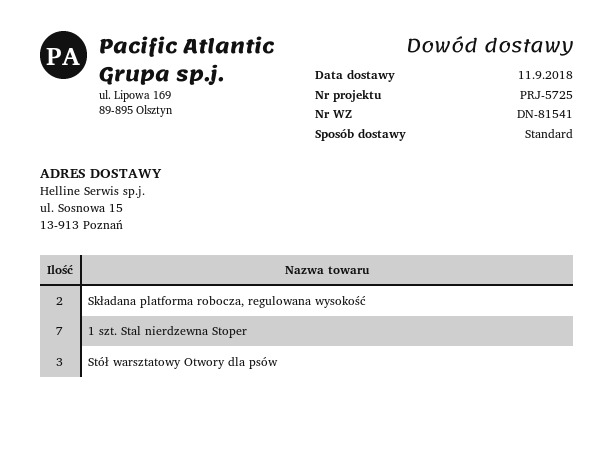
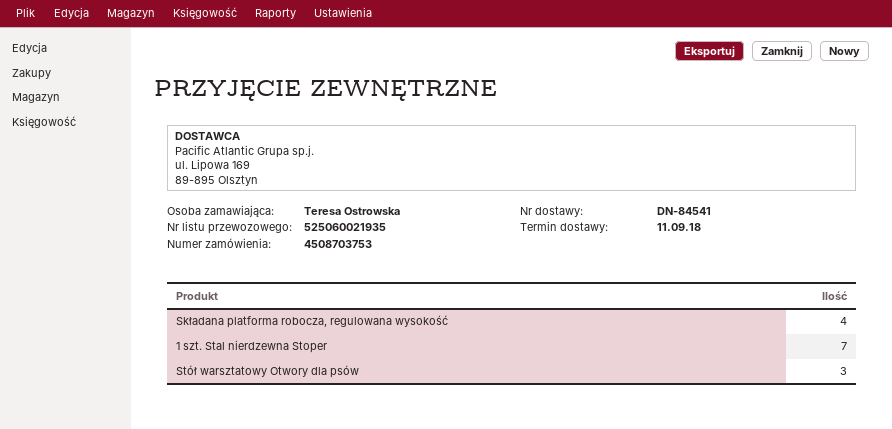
delivery note number: DN-81541 -> DN-84541
Składana platforma robocza, regulowana wysokość: 2 -> 4

